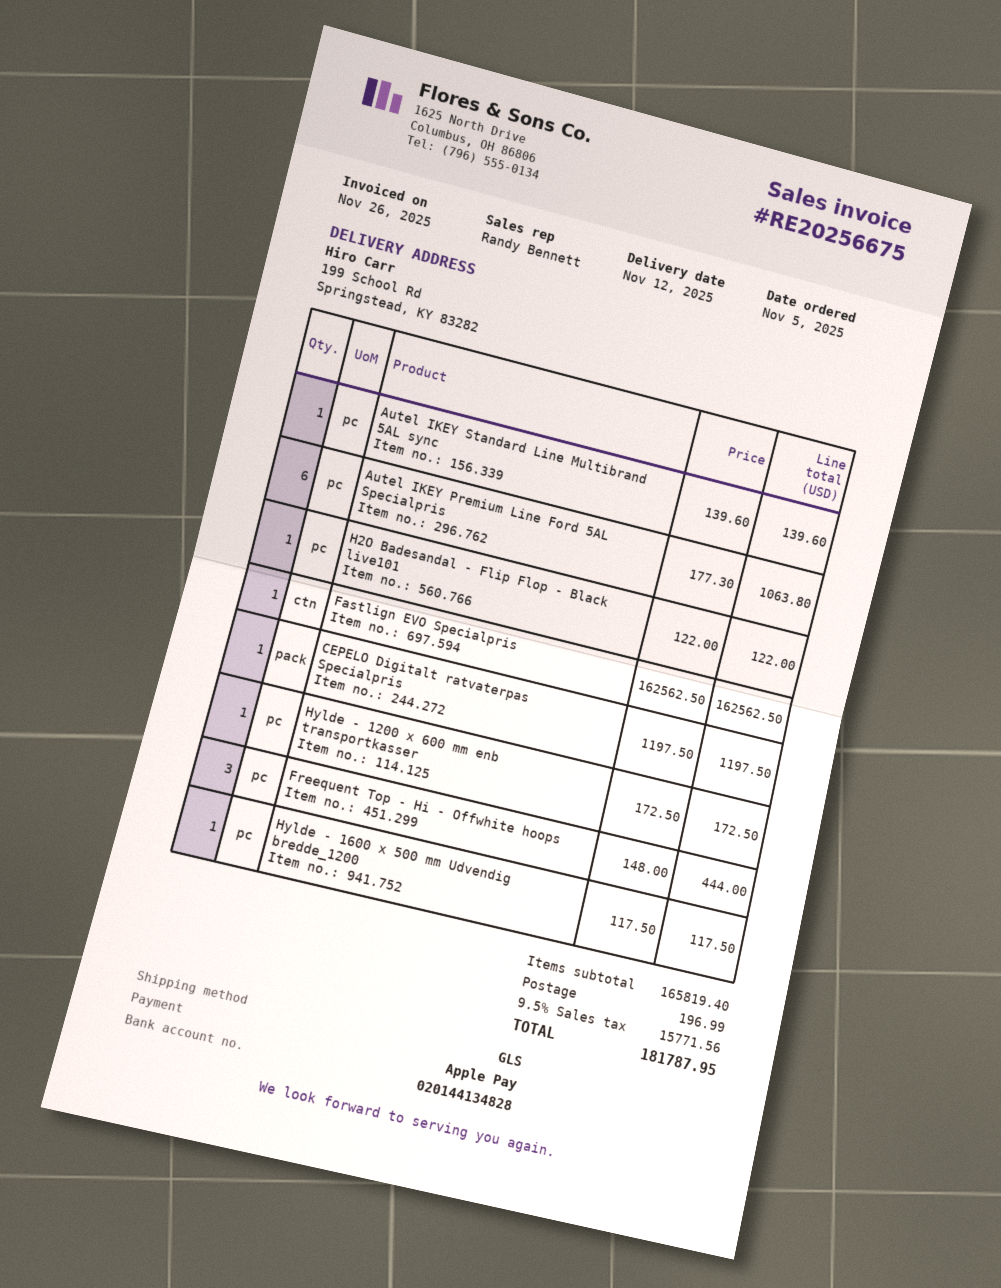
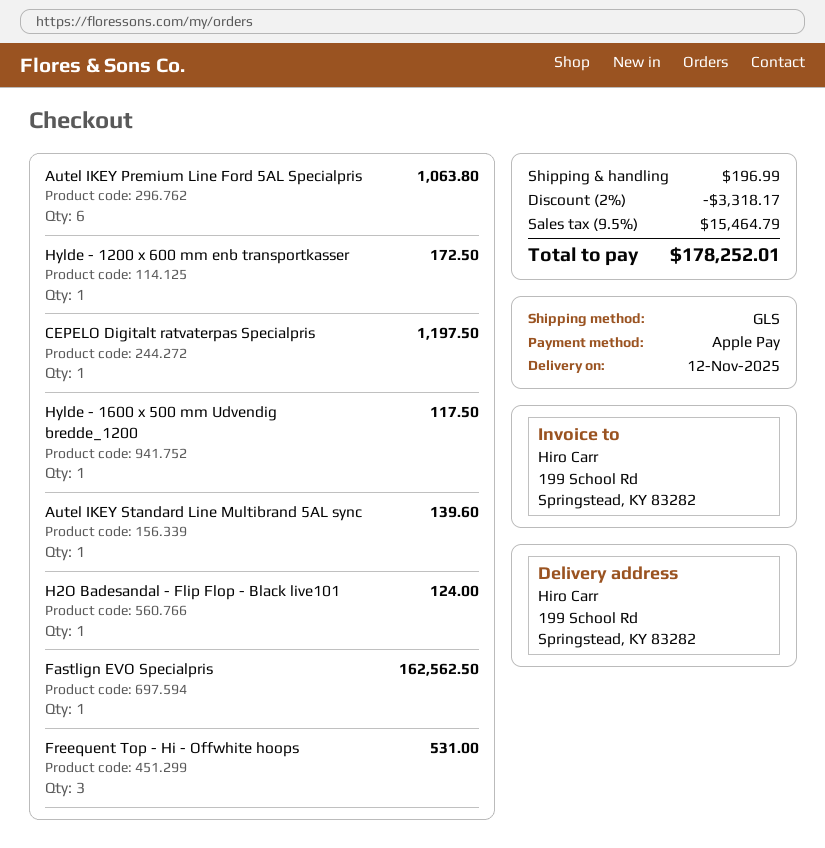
H2O Badesandal - Flip Flop - Black live101: 1 for 122.00 -> 1 for 124.00
Freequent Top - Hi - Offwhite hoops: 3 for 444.00 -> 3 for 531.00
discount: none -> 2% = 3318.17
tax: 9.5% = 15771.56 -> 9.5% = 15464.79
total: 181787.95 -> 178252.01

